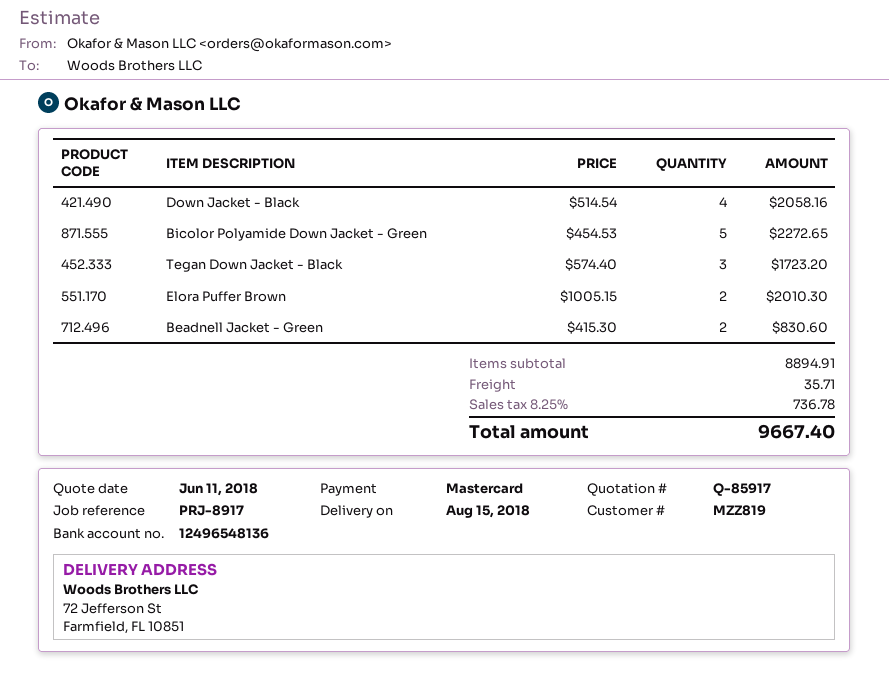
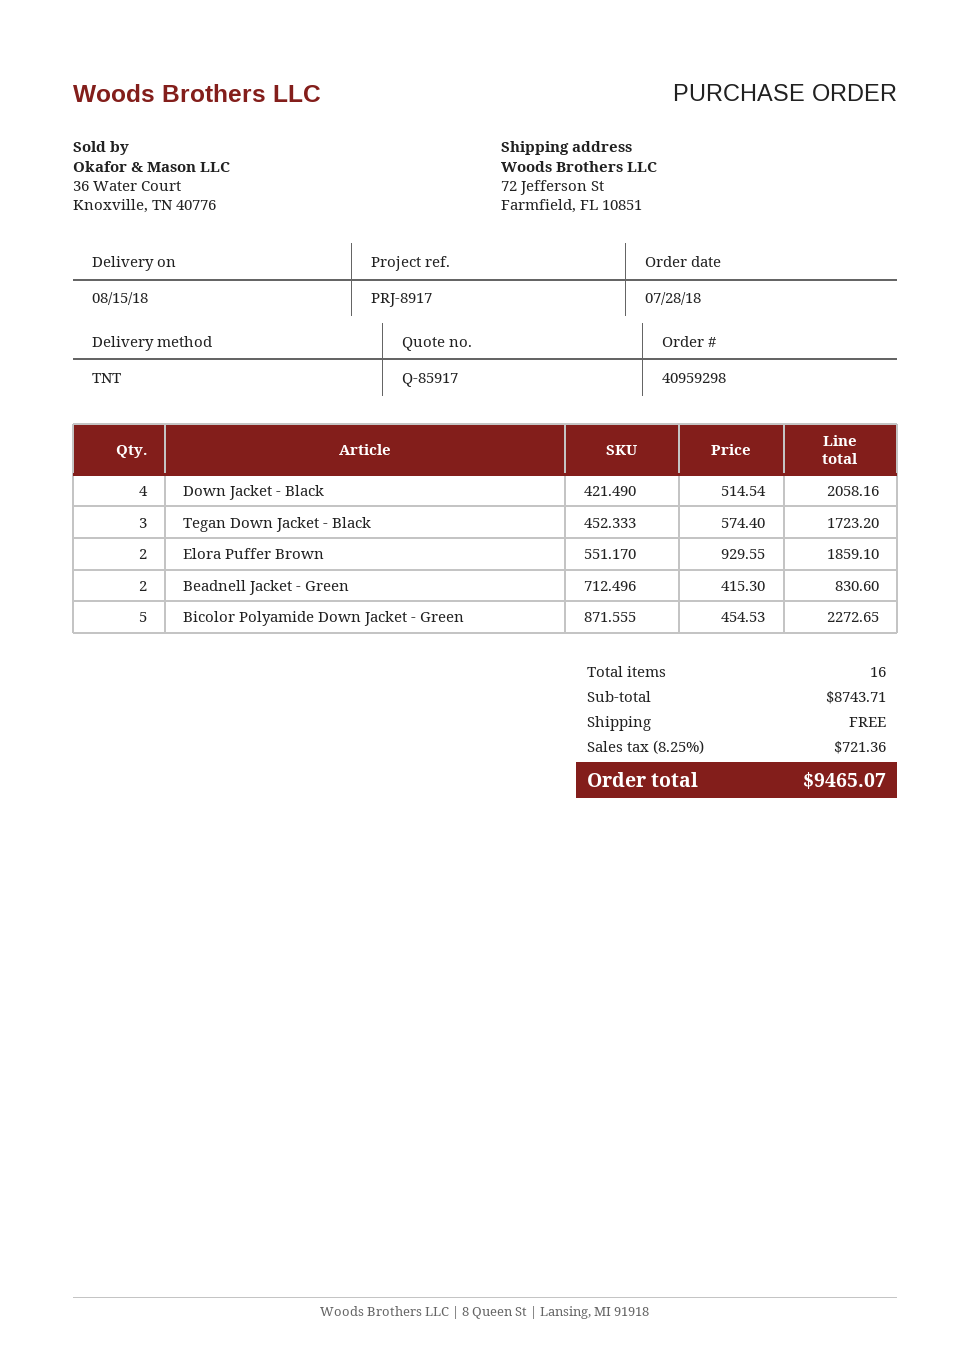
Elora Puffer Brown: 2 x 1005.15 = 2010.30 -> 2 x 929.55 = 1859.10
subtotal: 8894.91 -> 8743.71
shipping: 35.71 -> 0.00
tax: 8.25% = 736.78 -> 8.25% = 721.36
total: 9667.40 -> 9465.07

